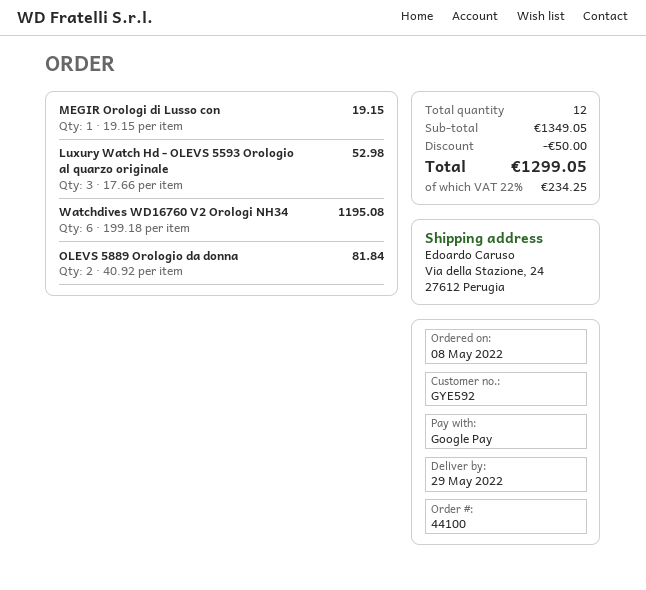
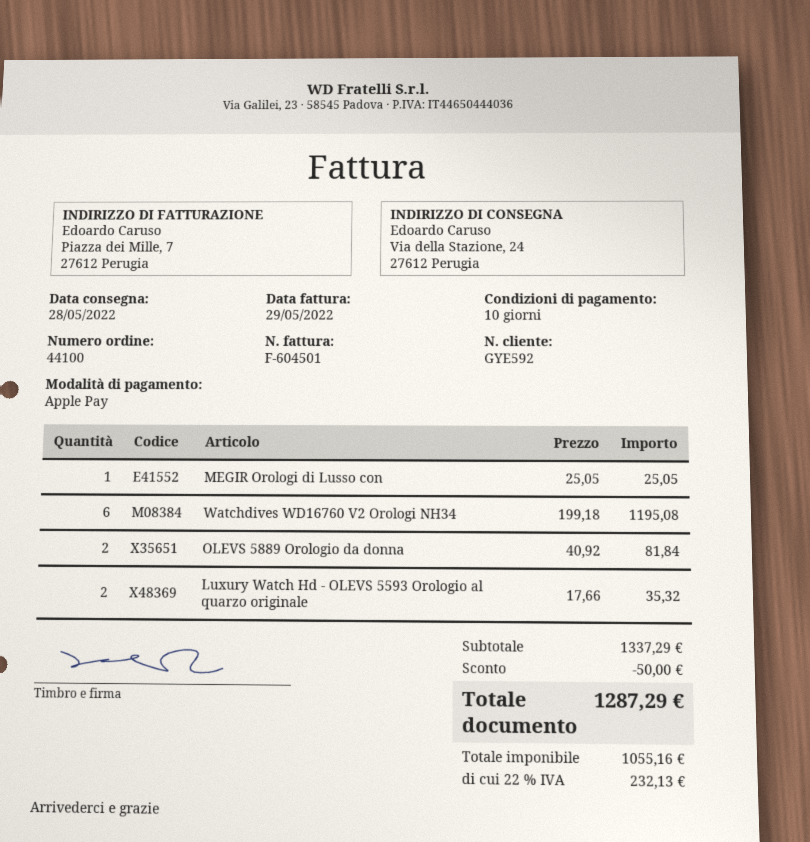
delivery date: 2022-05-29 -> 2022-05-28
payment method: Google Pay -> Apple Pay
MEGIR Orologi di Lusso con: 1 x 19.15 = 19.15 -> 1 x 25.05 = 25.05
Luxury Watch Hd - OLEVS 5593 Orologio al quarzo originale: 3 x 17.66 = 52.98 -> 2 x 17.66 = 35.32
subtotal: 1349.05 -> 1337.29
tax: 22% = 234.25 -> 22% = 232.13
total: 1299.05 -> 1287.29

